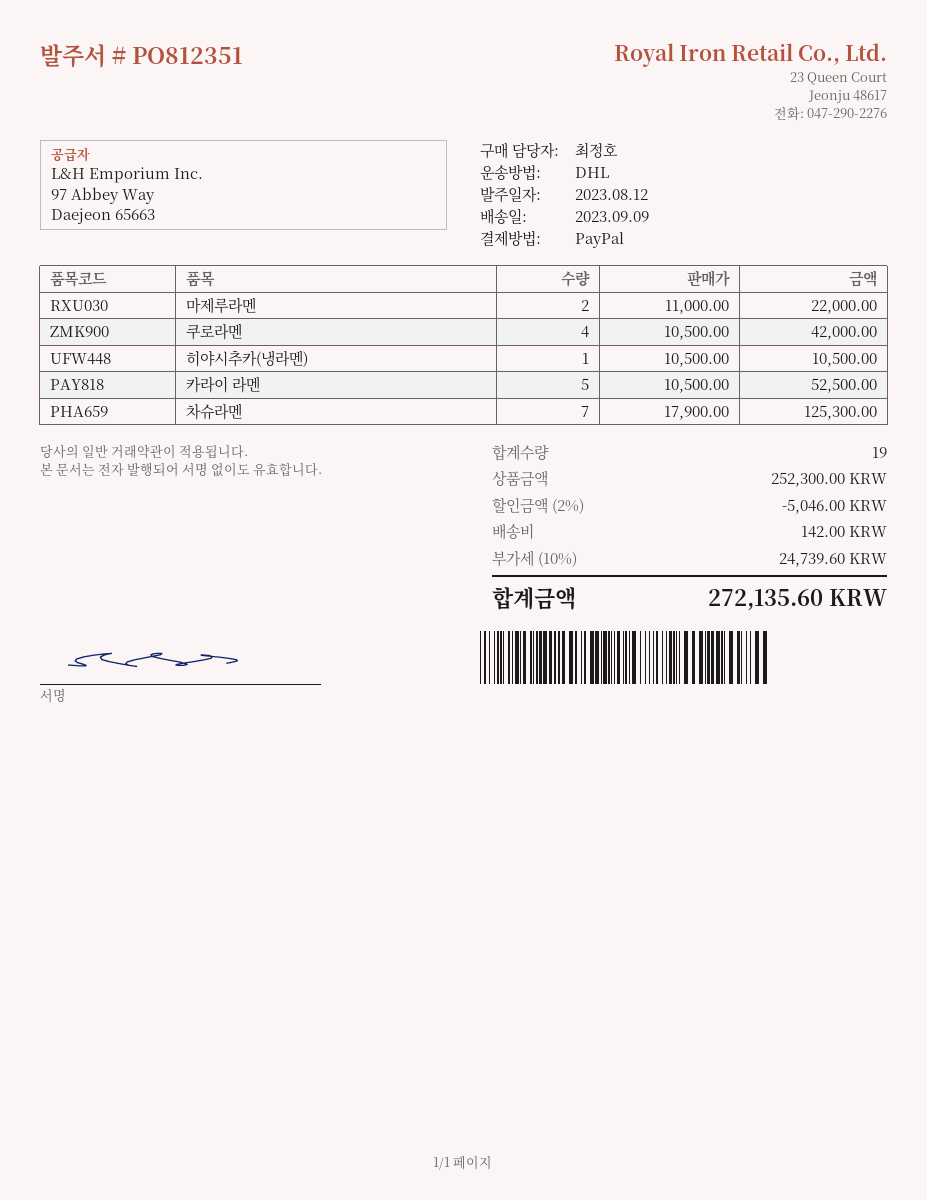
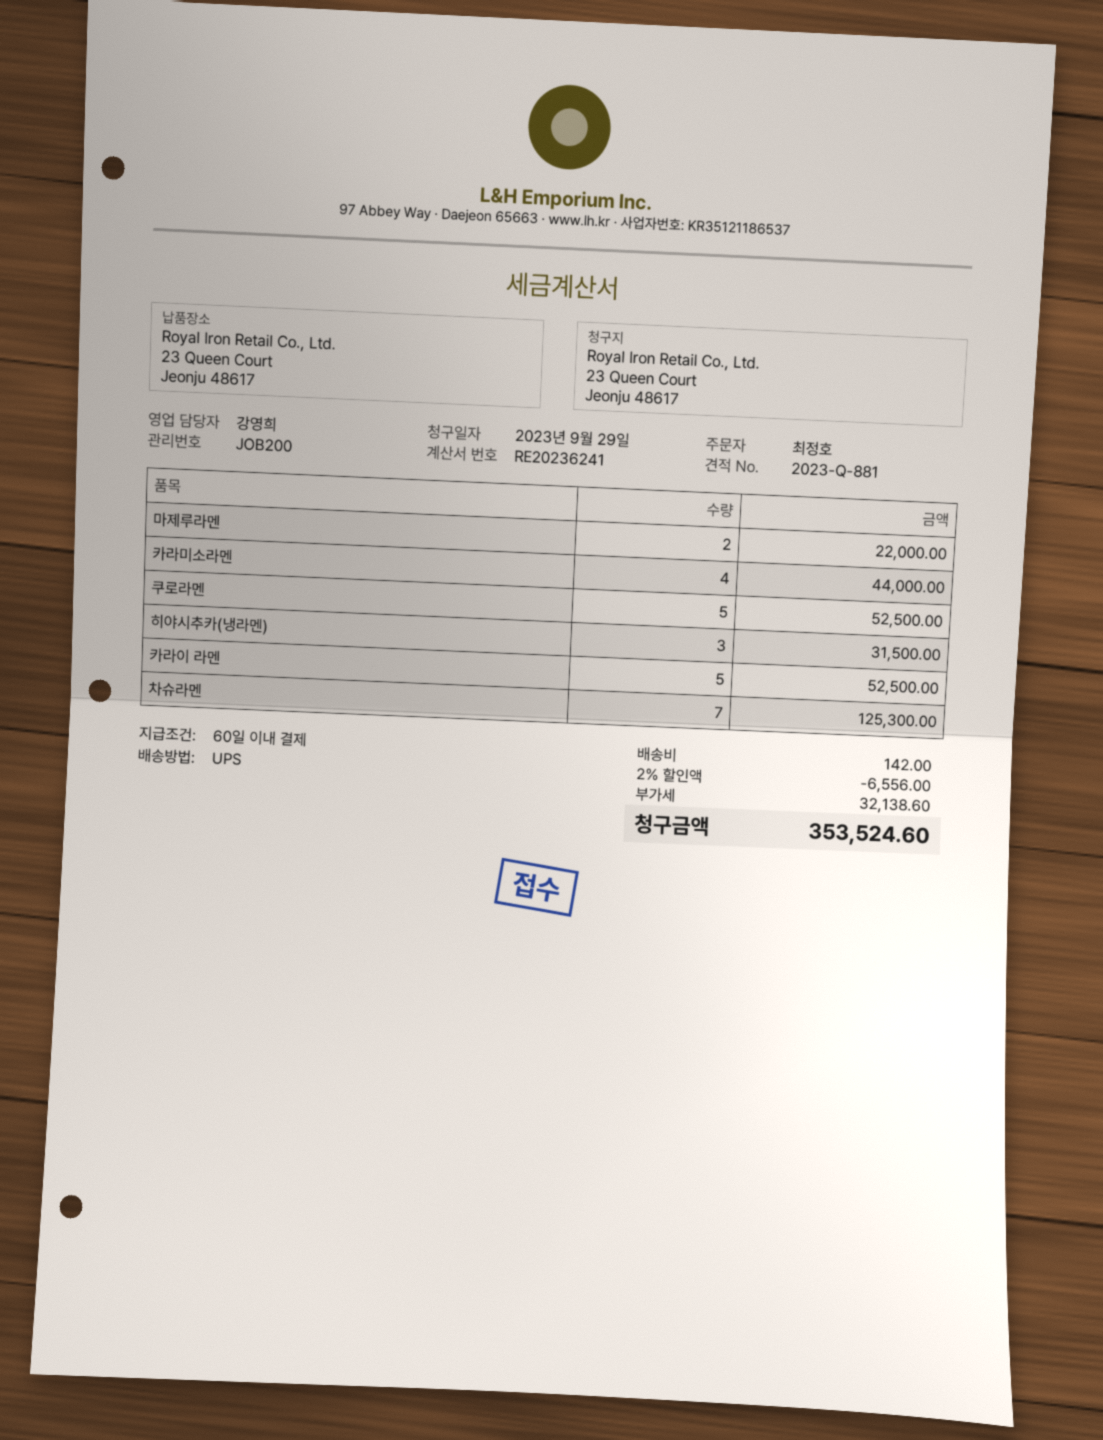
shipping method: DHL -> UPS
쿠로라멘: 4 for 42000.00 -> 5 for 52500.00
히야시추카(냉라멘): 1 for 10500.00 -> 3 for 31500.00
카라미소라멘: none -> 4 for 44000.00
discount: 2% = 5046.00 -> 2% = 6556.00
tax: 24739.60 -> 32138.60
total: 272135.60 -> 353524.60

